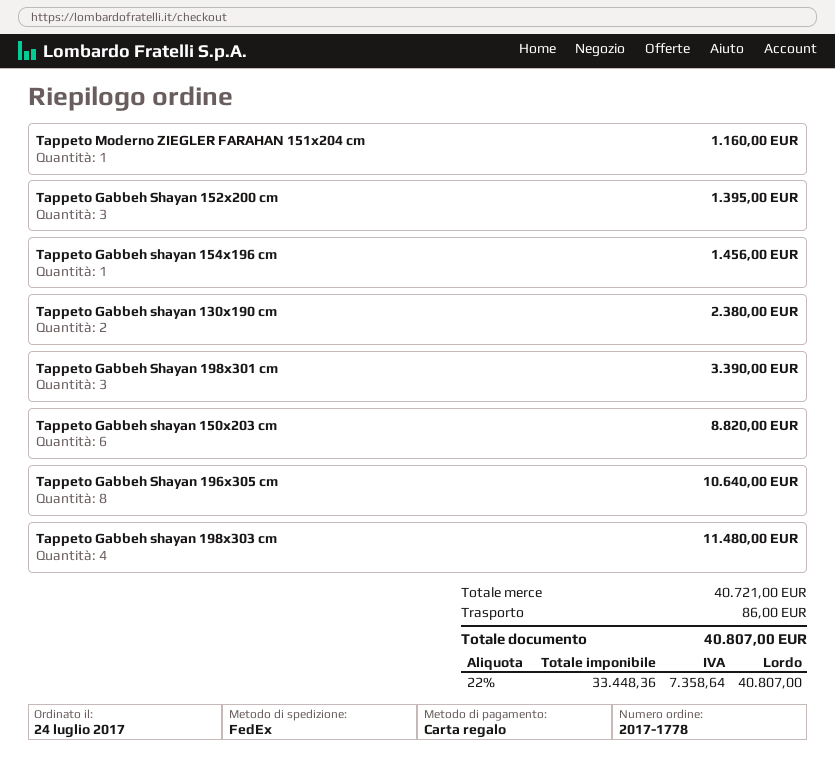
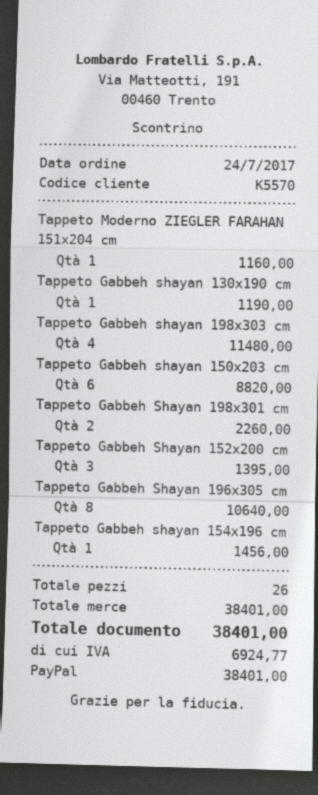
payment method: gift card -> PayPal
Tappeto Gabbeh shayan 130x190 cm: 2 for 2380.00 -> 1 for 1190.00
Tappeto Gabbeh Shayan 198x301 cm: 3 for 3390.00 -> 2 for 2260.00
subtotal: 40721.00 -> 38401.00
shipping: 86.00 -> none
tax: 7358.64 -> 6924.77
total: 40807.00 -> 38401.00

